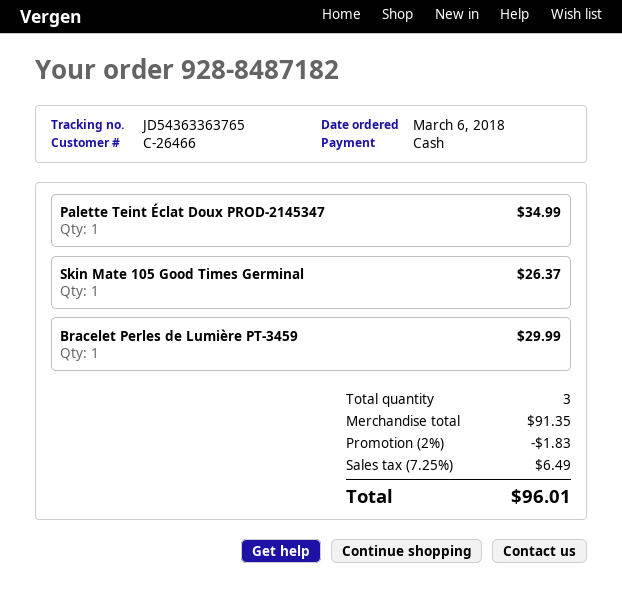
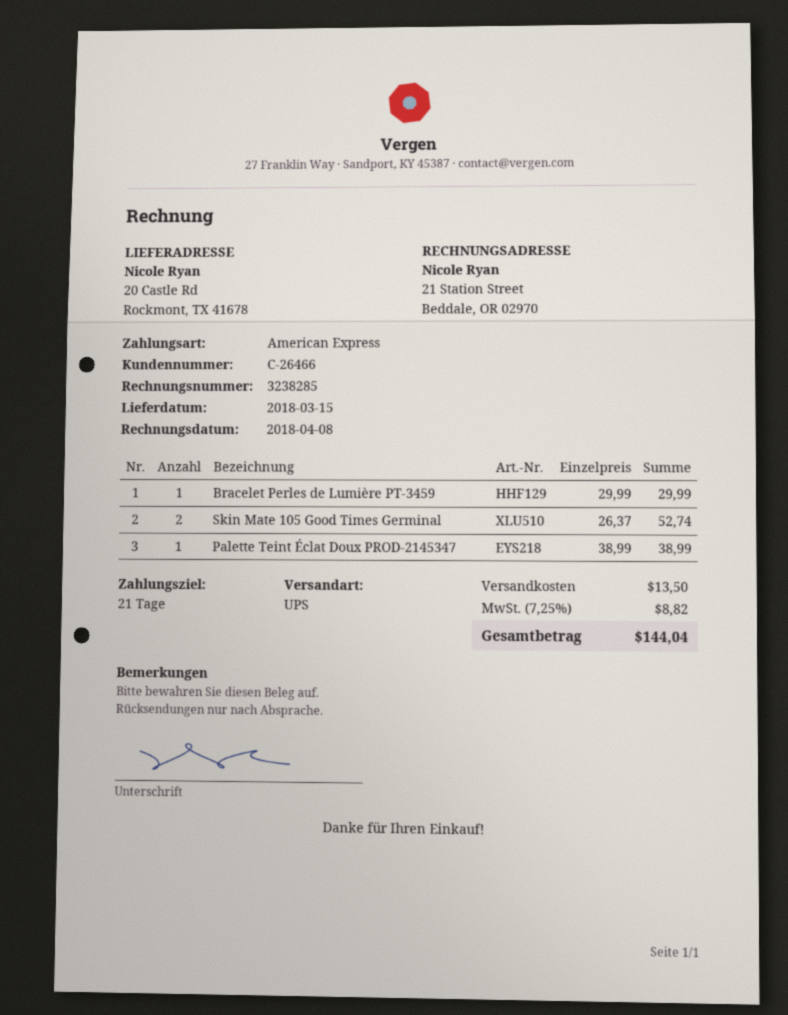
payment method: cash -> American Express
Palette Teint Éclat Doux PROD-2145347: 1 for 34.99 -> 1 for 38.99
Skin Mate 105 Good Times Germinal: 1 for 26.37 -> 2 for 52.74
discount: 2% = 1.83 -> none
shipping: none -> 13.50
tax: 7.25% = 6.49 -> 7.25% = 8.82
total: 96.01 -> 144.04

